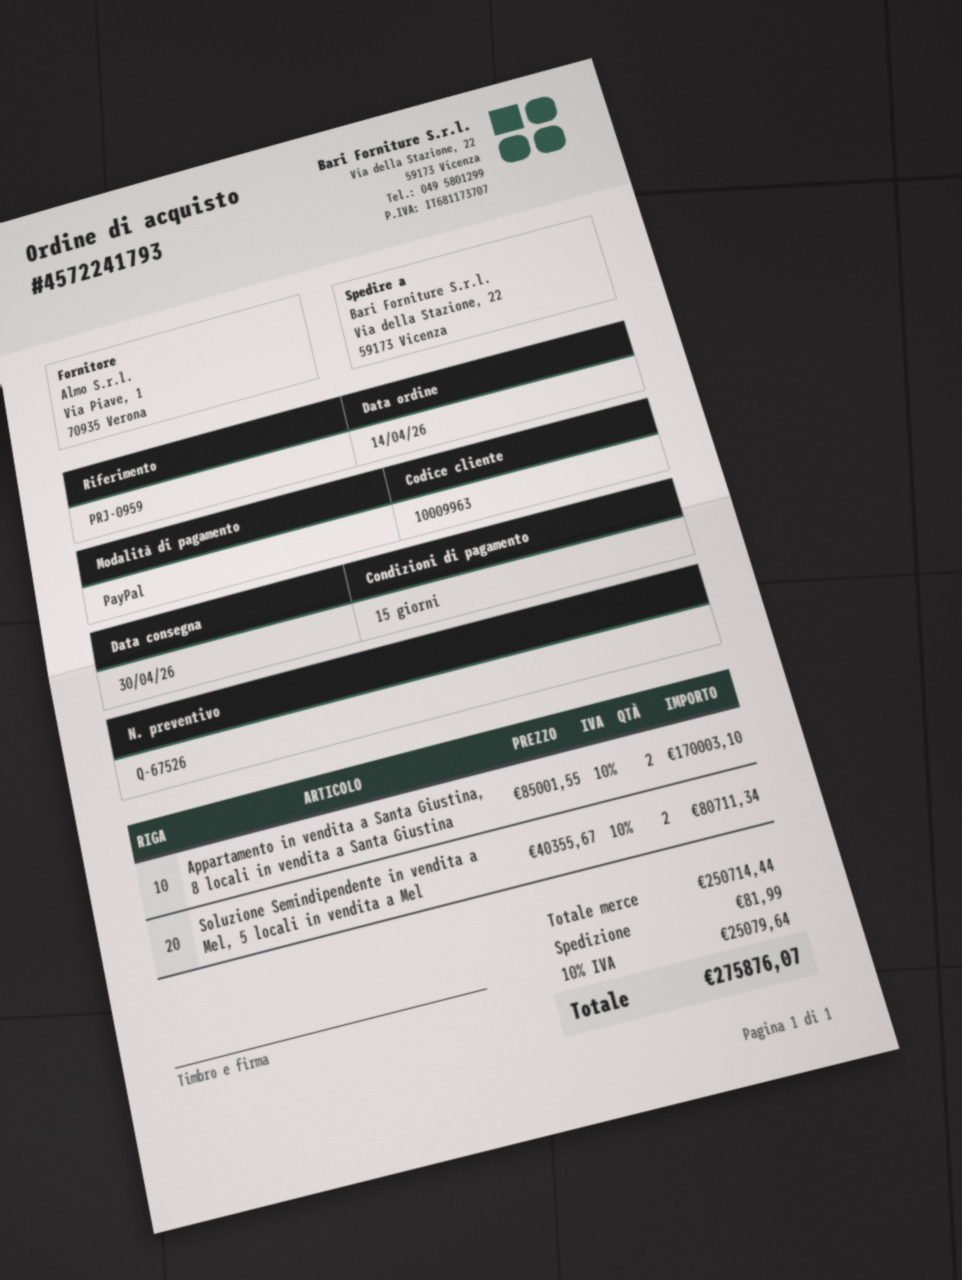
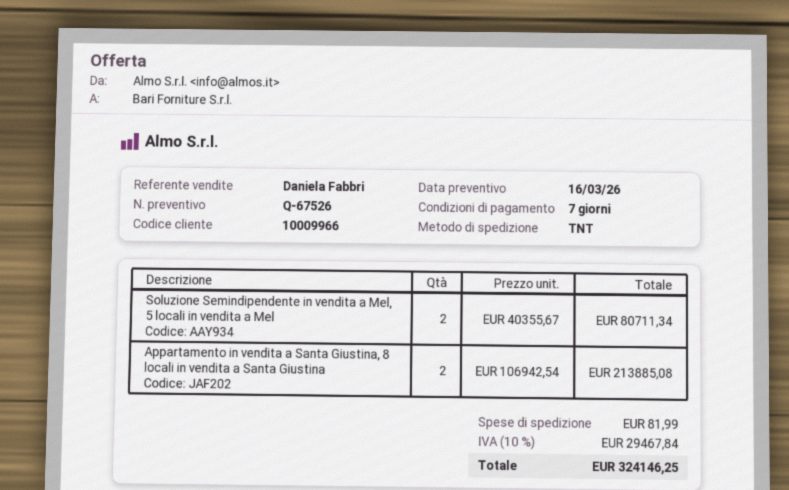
payment terms: 15 days -> 7 days
customer number: 10009963 -> 10009966
Appartamento in vendita a Santa Giustina, 8 locali in vendita a Santa Giustina: 2 x 85001.55 = 170003.10 -> 2 x 106942.54 = 213885.08
tax: 10% = 25079.64 -> 10% = 29467.84
total: 275876.07 -> 324146.25

